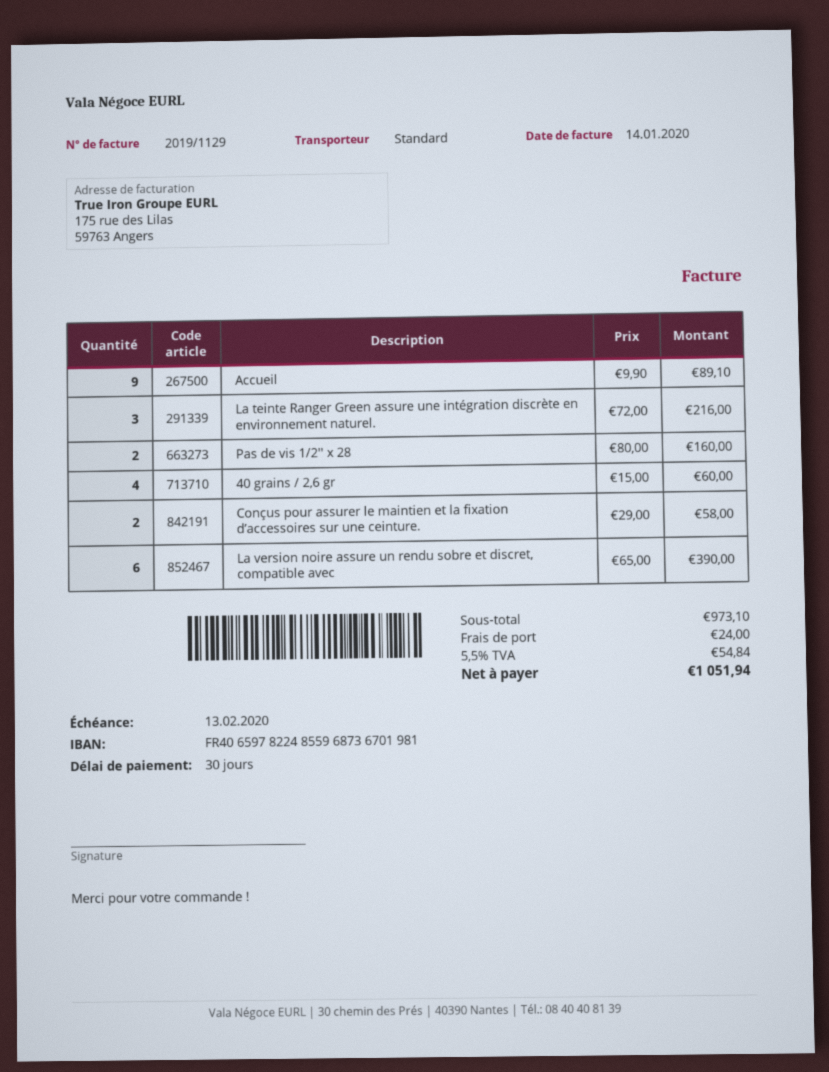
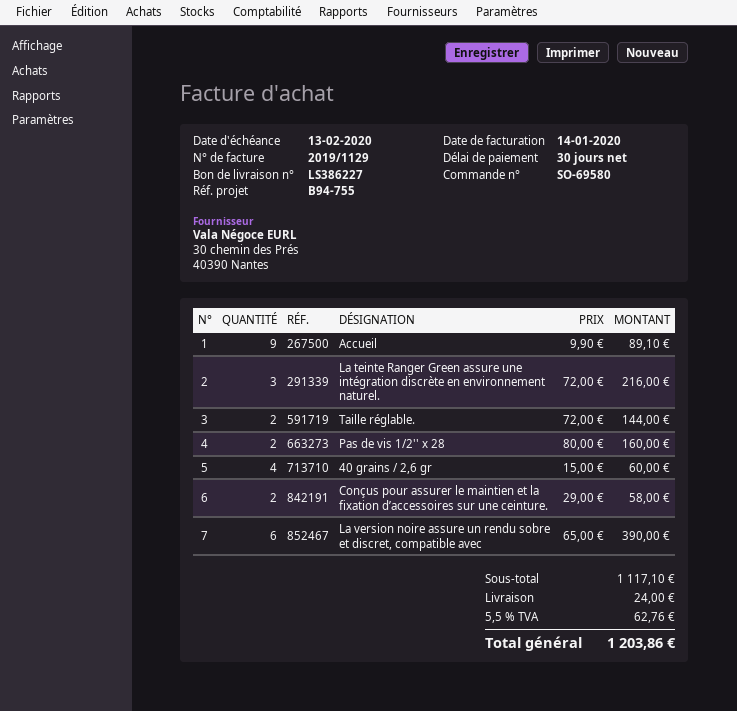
Taille réglable.: none -> 2 x 72.00 = 144.00
subtotal: 973.10 -> 1117.10
tax: 5.5% = 54.84 -> 5.5% = 62.76
total: 1051.94 -> 1203.86

